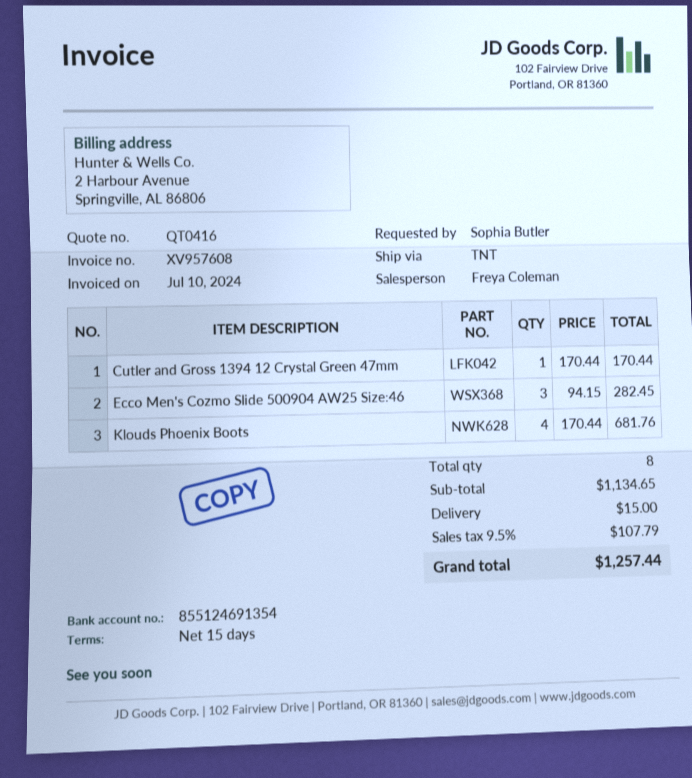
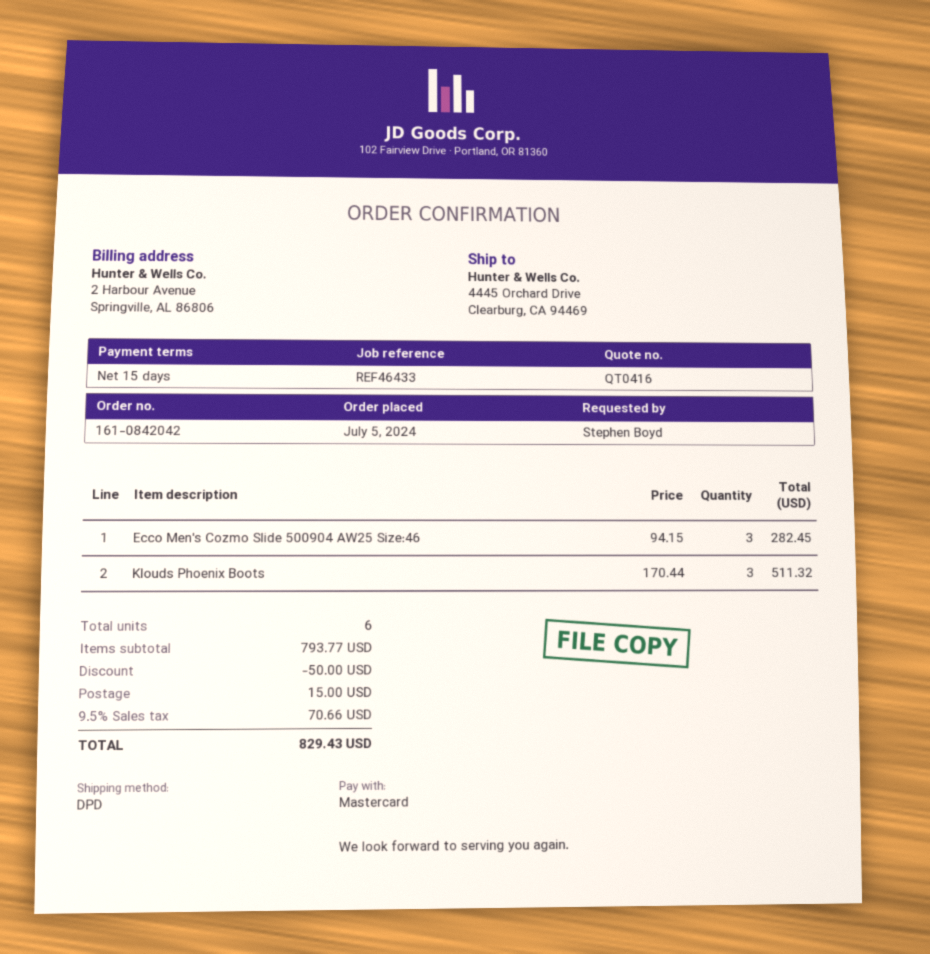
ordered by: Sophia Butler -> Stephen Boyd
shipping method: TNT -> DPD
Cutler and Gross 1394 12 Crystal Green 47mm: 1 x 170.44 = 170.44 -> none
Klouds Phoenix Boots: 4 x 170.44 = 681.76 -> 3 x 170.44 = 511.32
total quantity: 8 -> 6
subtotal: 1134.65 -> 793.77
discount: none -> 50.00
tax: 9.5% = 107.79 -> 9.5% = 70.66
total: 1257.44 -> 829.43

